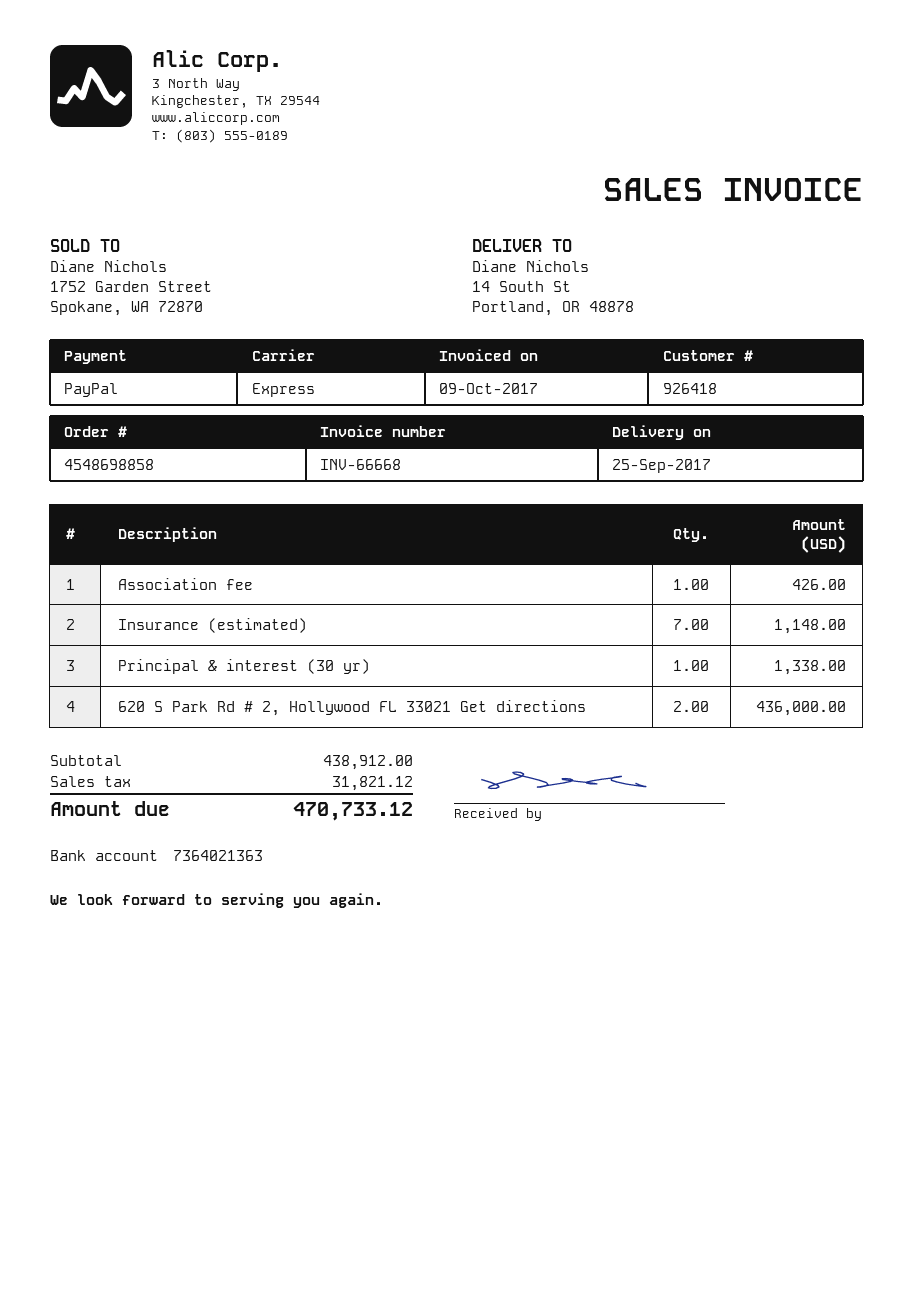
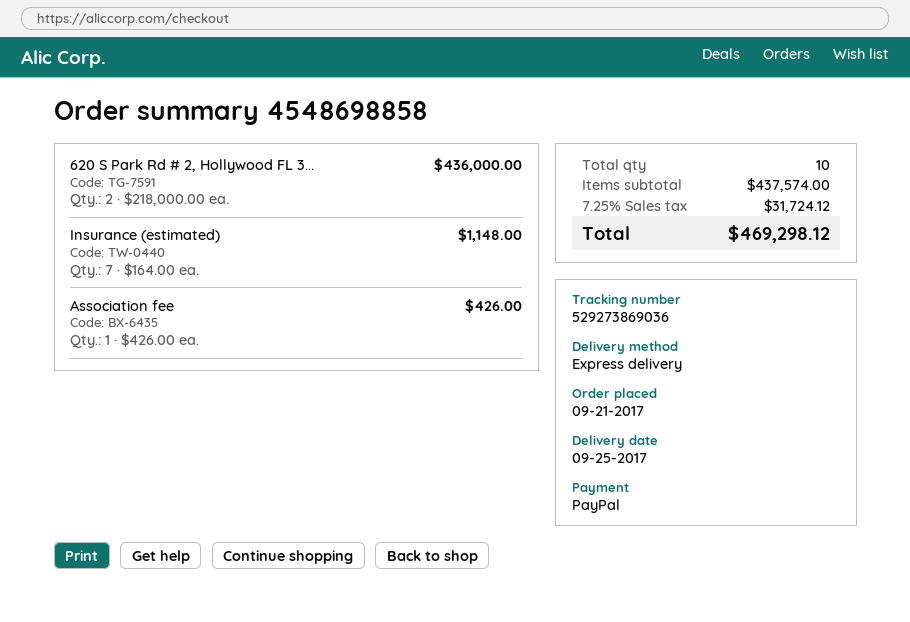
Principal & interest (30 yr): 1 for 1338.00 -> none
subtotal: 438912.00 -> 437574.00
tax: 31821.12 -> 31724.12
total: 470733.12 -> 469298.12

